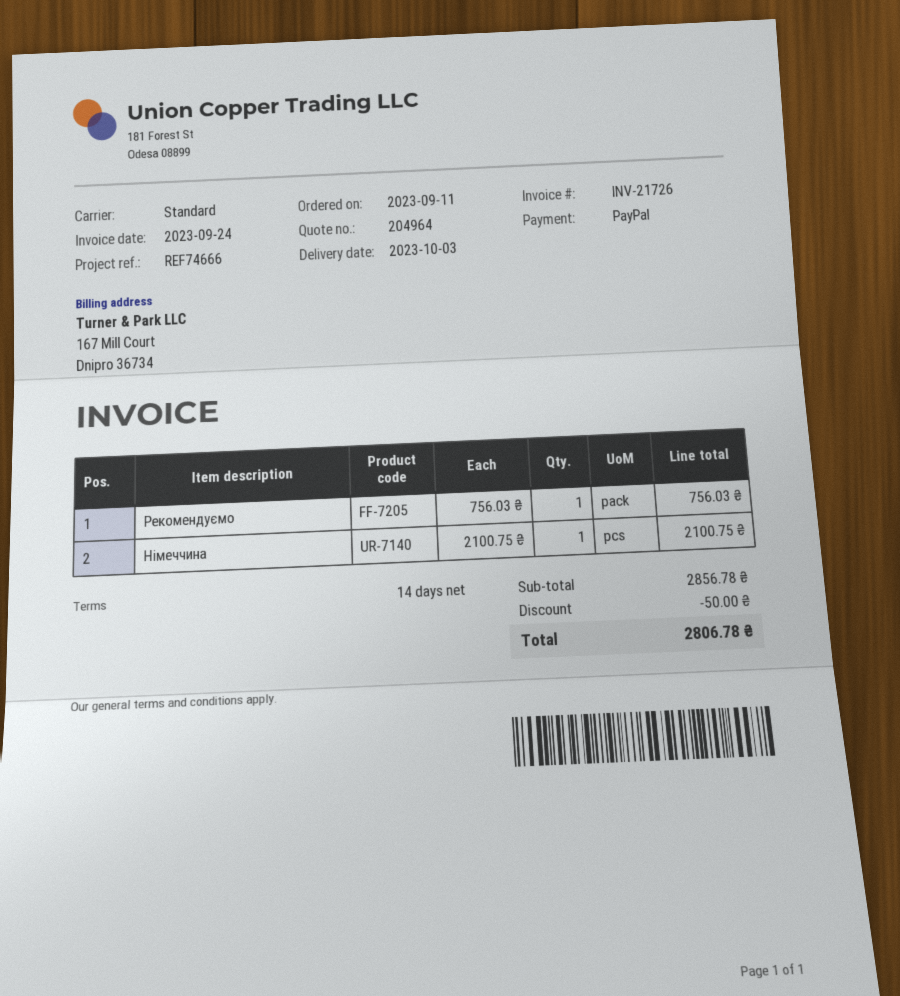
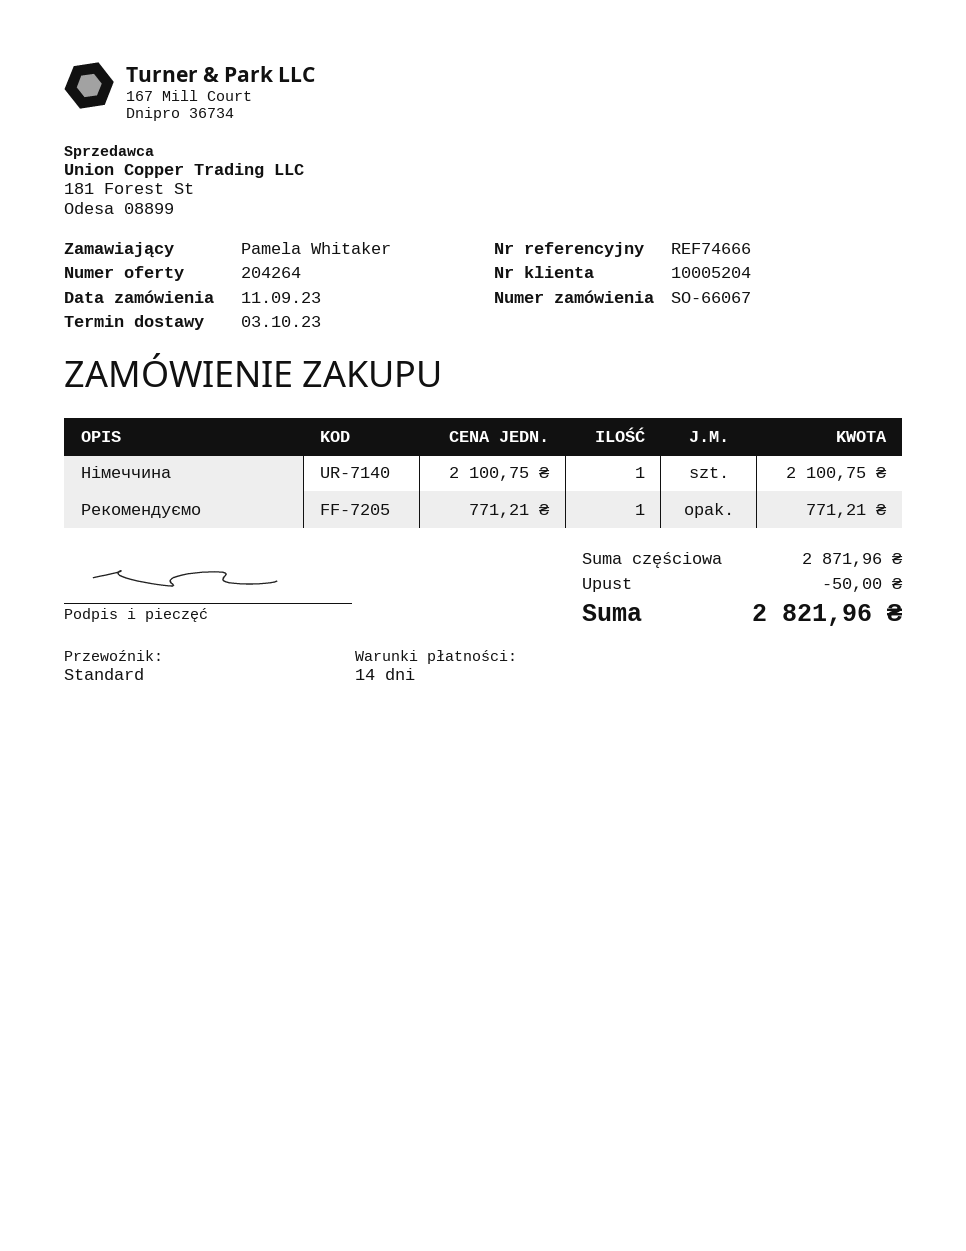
quote number: 204964 -> 204264
Рекомендуємо: 1 x 756.03 = 756.03 -> 1 x 771.21 = 771.21
subtotal: 2856.78 -> 2871.96
total: 2806.78 -> 2821.96

